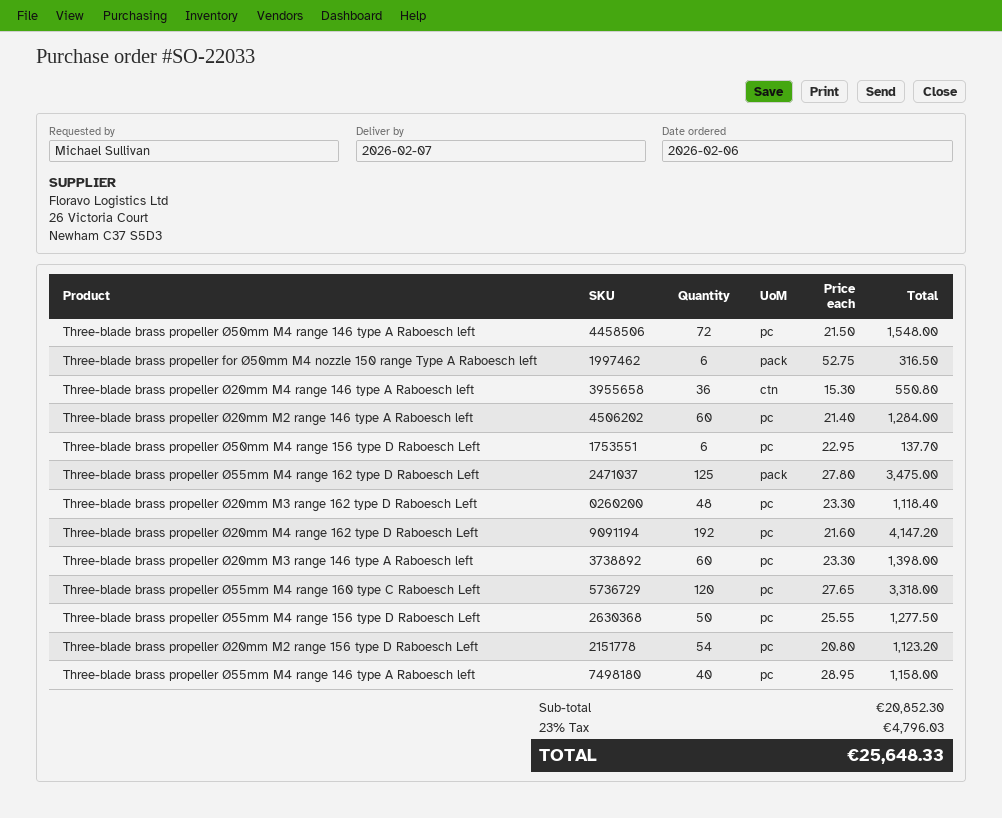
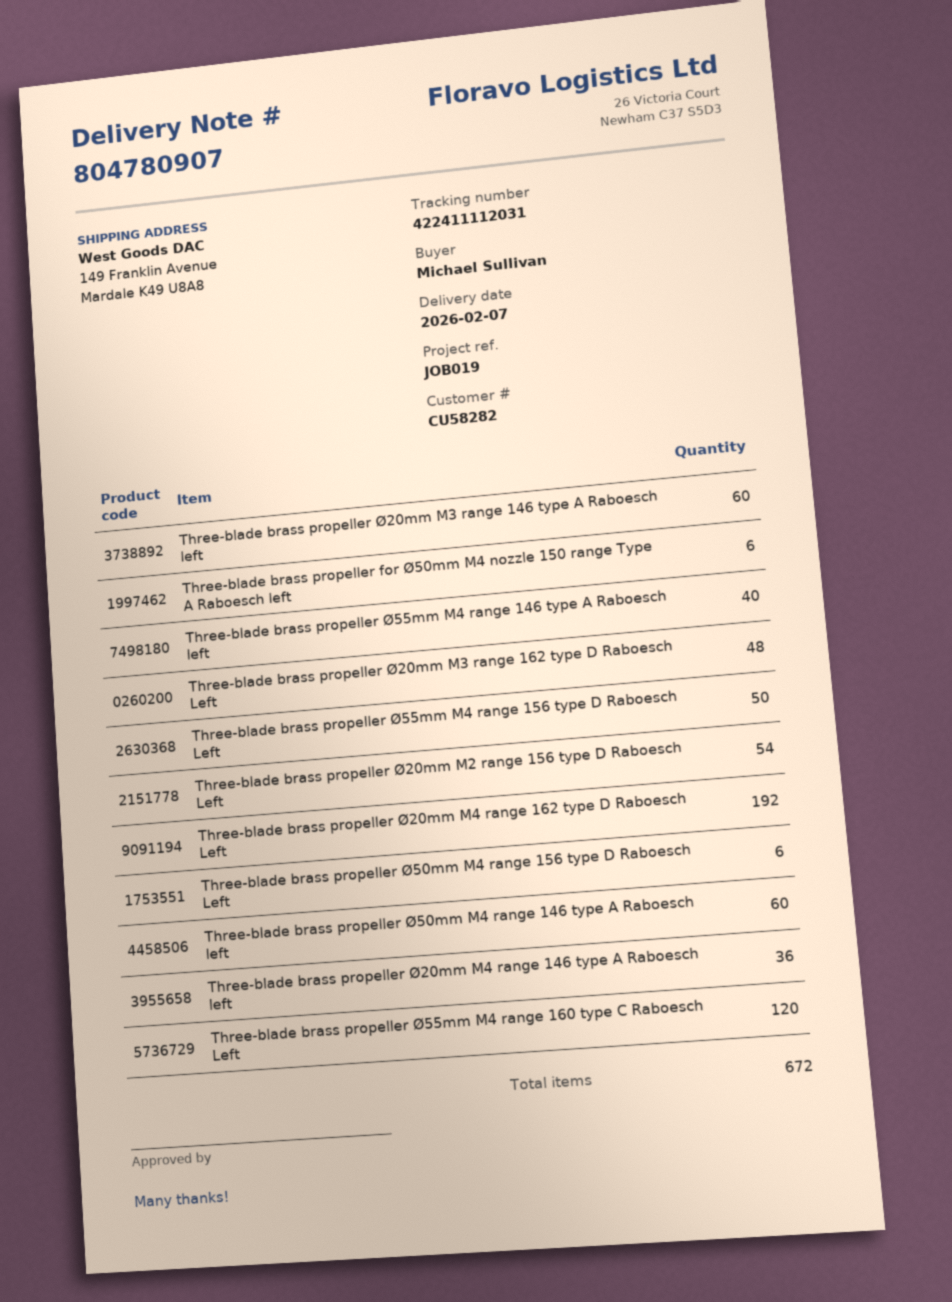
Three-blade brass propeller Ø50mm M4 range 146 type A Raboesch left: 72 -> 60
Three-blade brass propeller Ø20mm M2 range 146 type A Raboesch left: 60 -> none
Three-blade brass propeller Ø55mm M4 range 162 type D Raboesch Left: 125 -> none

